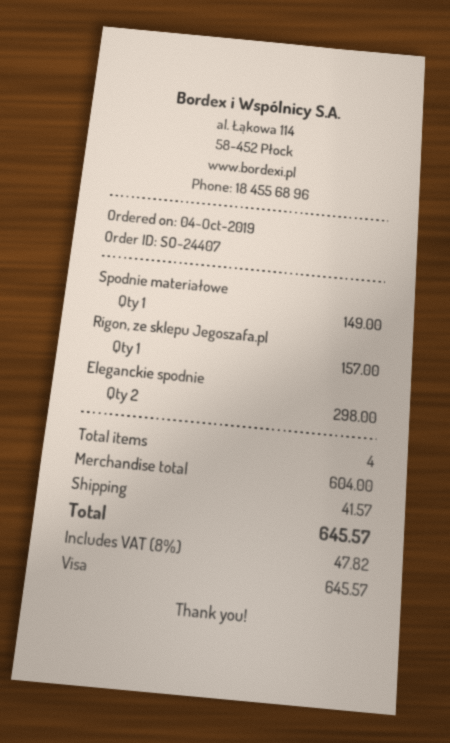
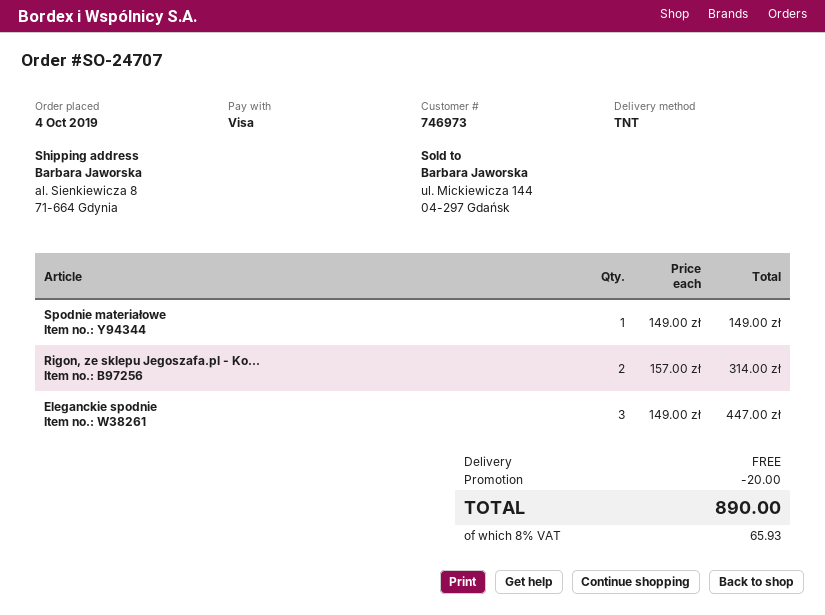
order number: SO-24407 -> SO-24707
Rigon, ze sklepu Jegoszafa.pl: 1 for 157.00 -> 2 for 314.00
Eleganckie spodnie: 2 for 298.00 -> 3 for 447.00
discount: none -> 20.00
shipping: 41.57 -> 0.00
tax: 8% = 47.82 -> 8% = 65.93
total: 645.57 -> 890.00

